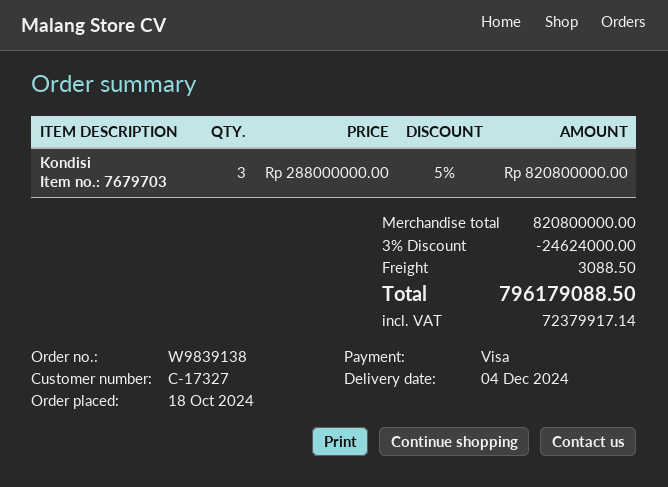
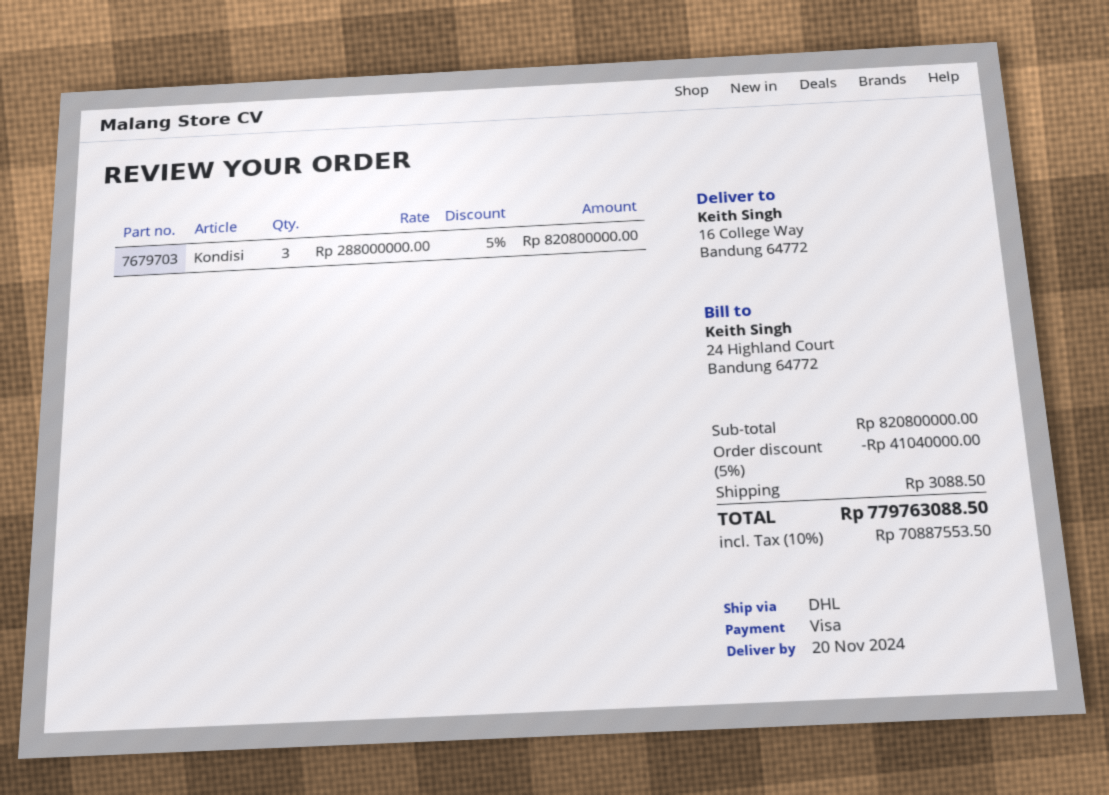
delivery date: 2024-12-04 -> 2024-11-20
discount: 3% = 24624000.00 -> 5% = 41040000.00
tax: 72379917.14 -> 70887553.50
total: 796179088.50 -> 779763088.50

